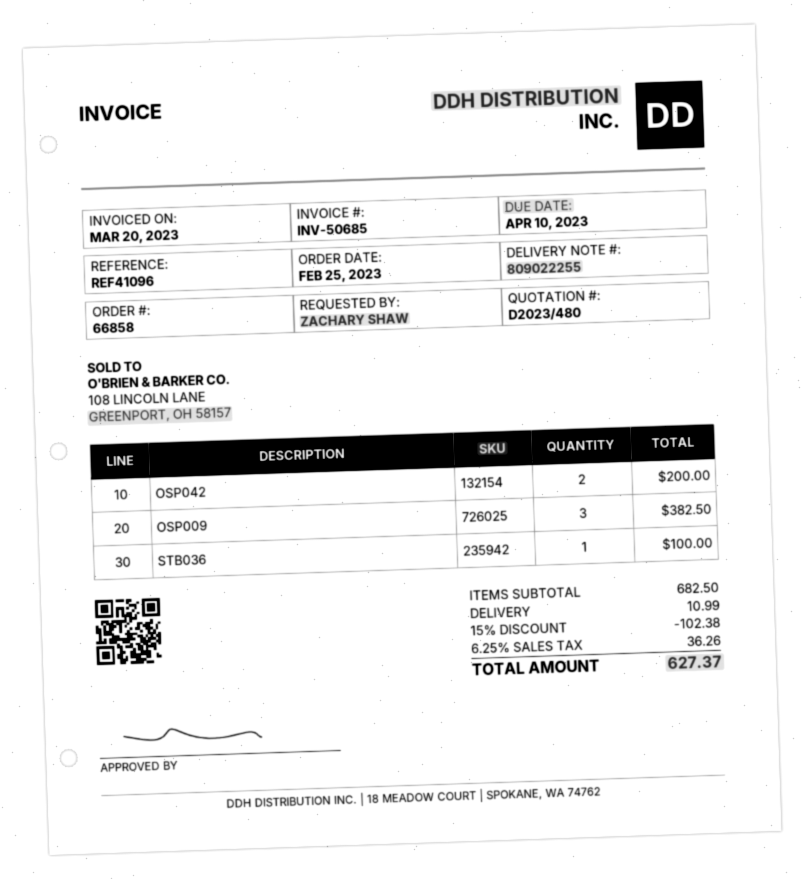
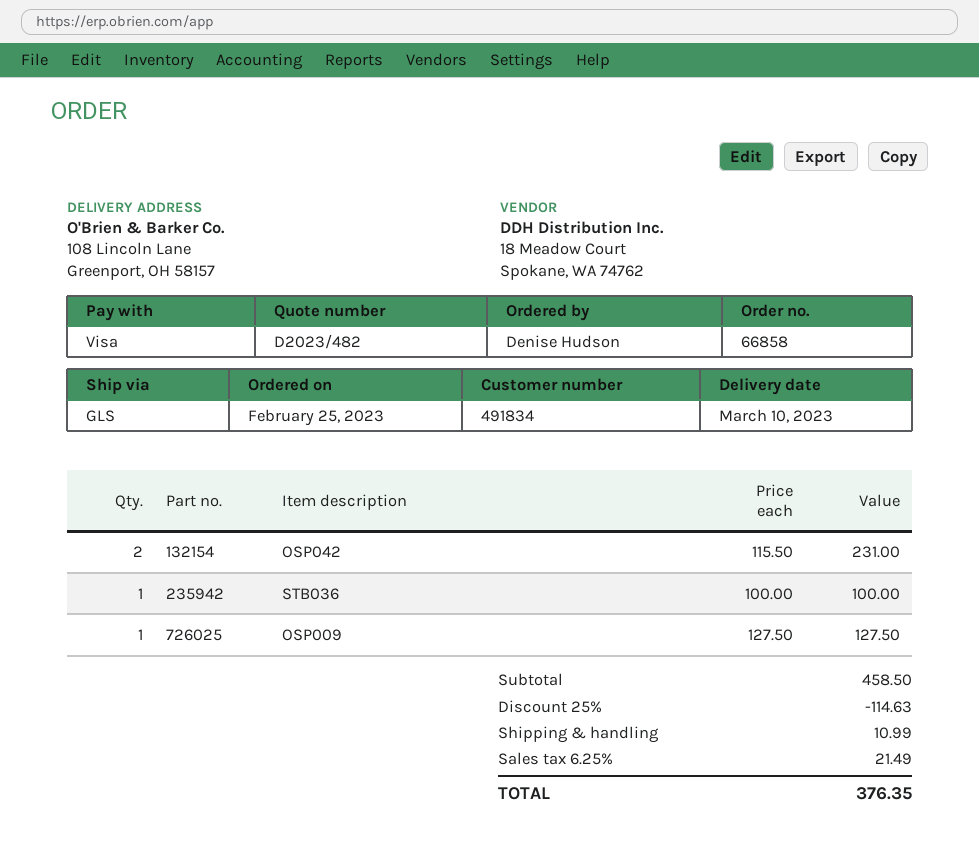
quote number: D2023/480 -> D2023/482
ordered by: ZACHARY SHAW -> Denise Hudson
OSP042: 2 for 200.00 -> 2 for 231.00
OSP009: 3 for 382.50 -> 1 for 127.50
subtotal: 682.50 -> 458.50
discount: 15% = 102.38 -> 25% = 114.63
tax: 6.25% = 36.26 -> 6.25% = 21.49
total: 627.37 -> 376.35

